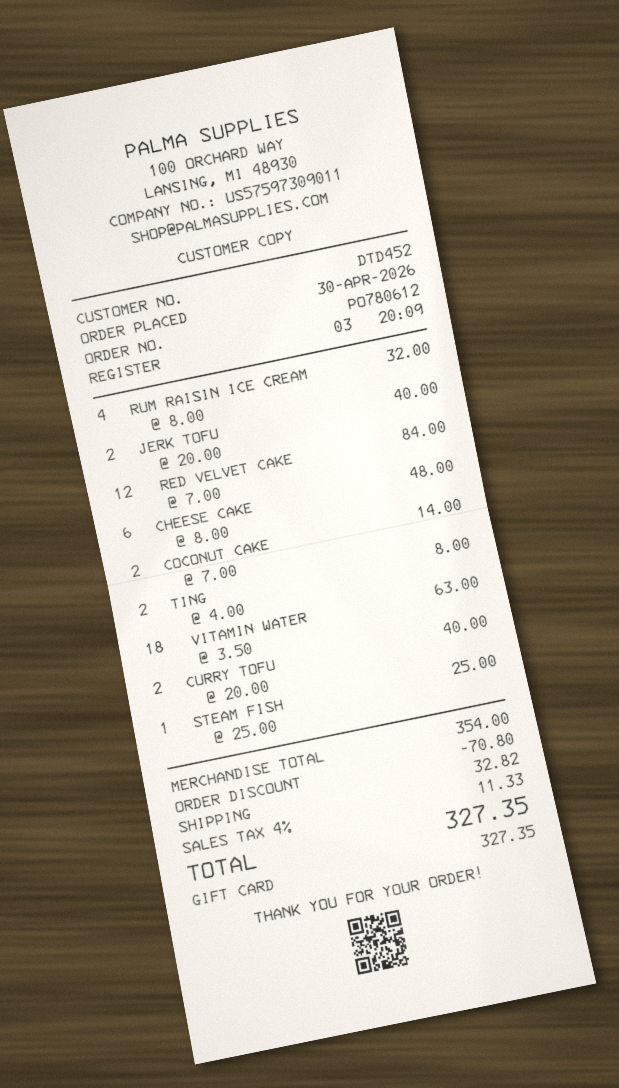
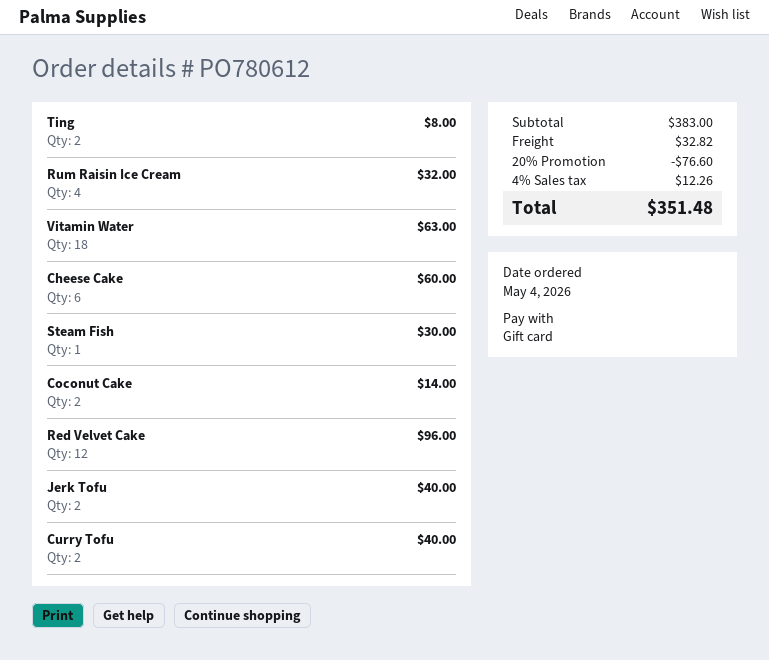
order date: 2026-04-30 -> 2026-05-04
RED VELVET CAKE: 12 for 84.00 -> 12 for 96.00
CHEESE CAKE: 6 for 48.00 -> 6 for 60.00
STEAM FISH: 1 for 25.00 -> 1 for 30.00
subtotal: 354.00 -> 383.00
discount: 70.80 -> 76.60
tax: 4% = 11.33 -> 4% = 12.26
total: 327.35 -> 351.48

